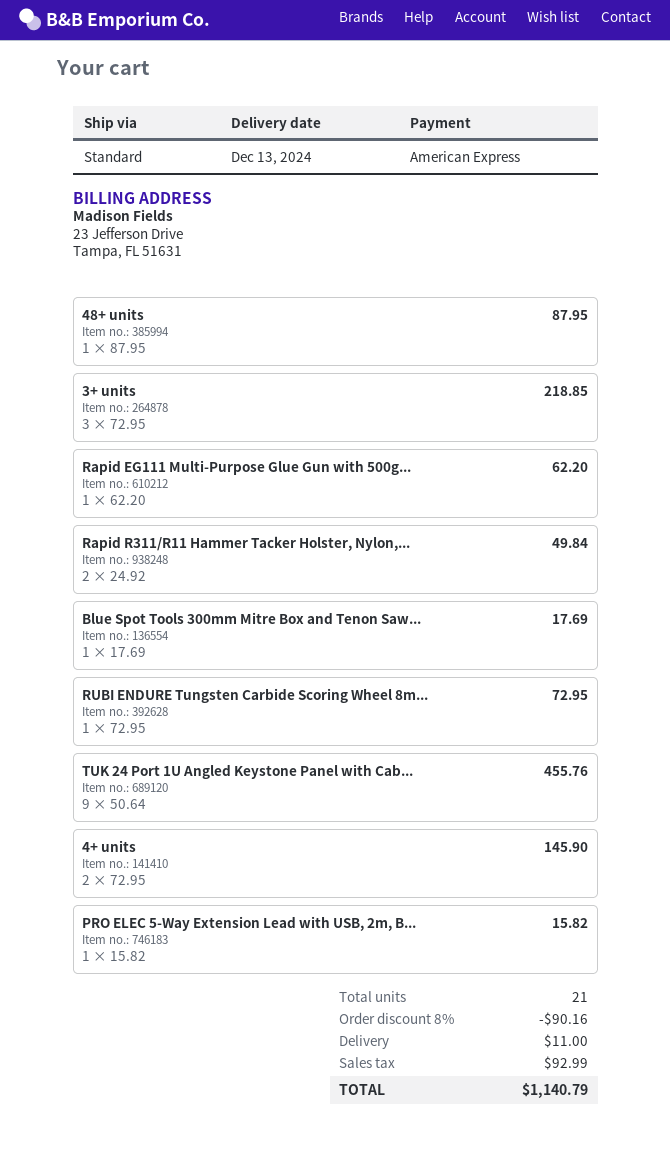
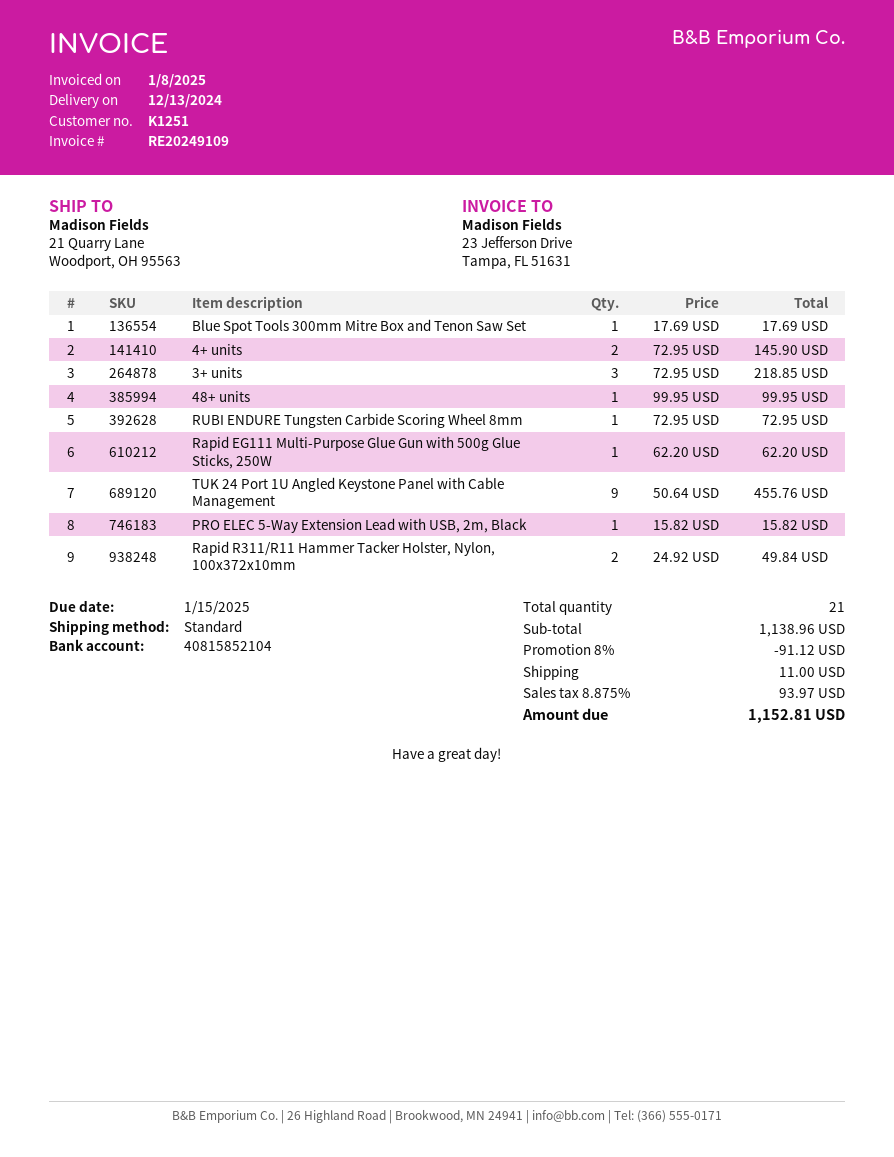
48+ units: 1 x 87.95 = 87.95 -> 1 x 99.95 = 99.95
discount: 8% = 90.16 -> 8% = 91.12
tax: 92.99 -> 93.97
total: 1140.79 -> 1152.81

